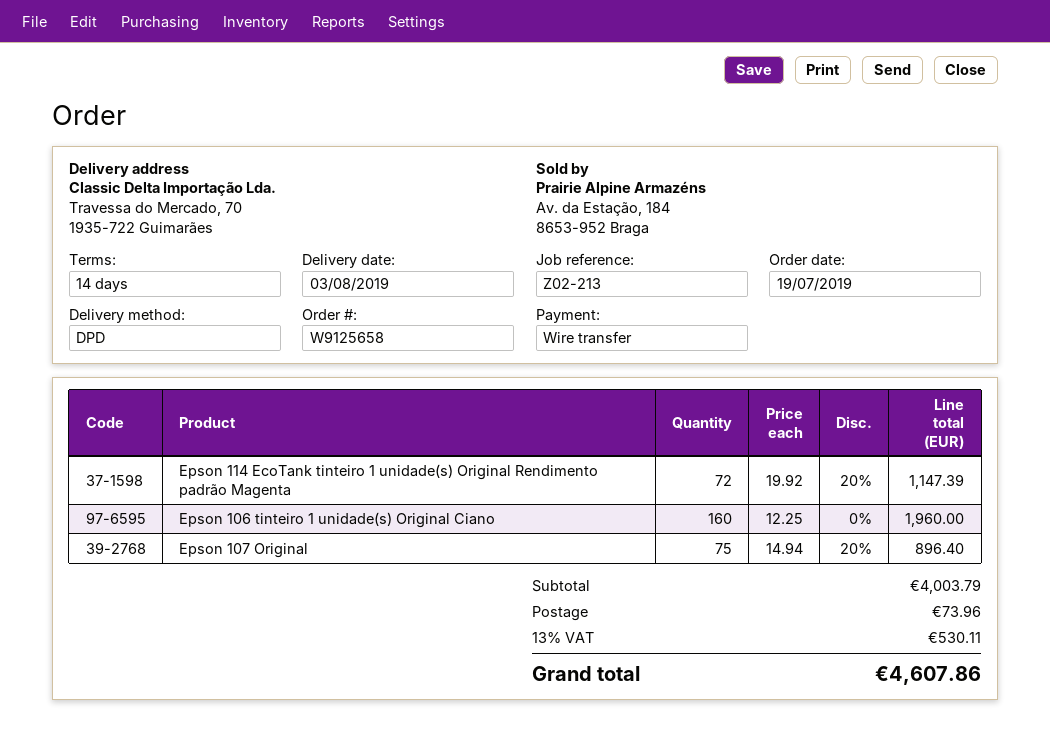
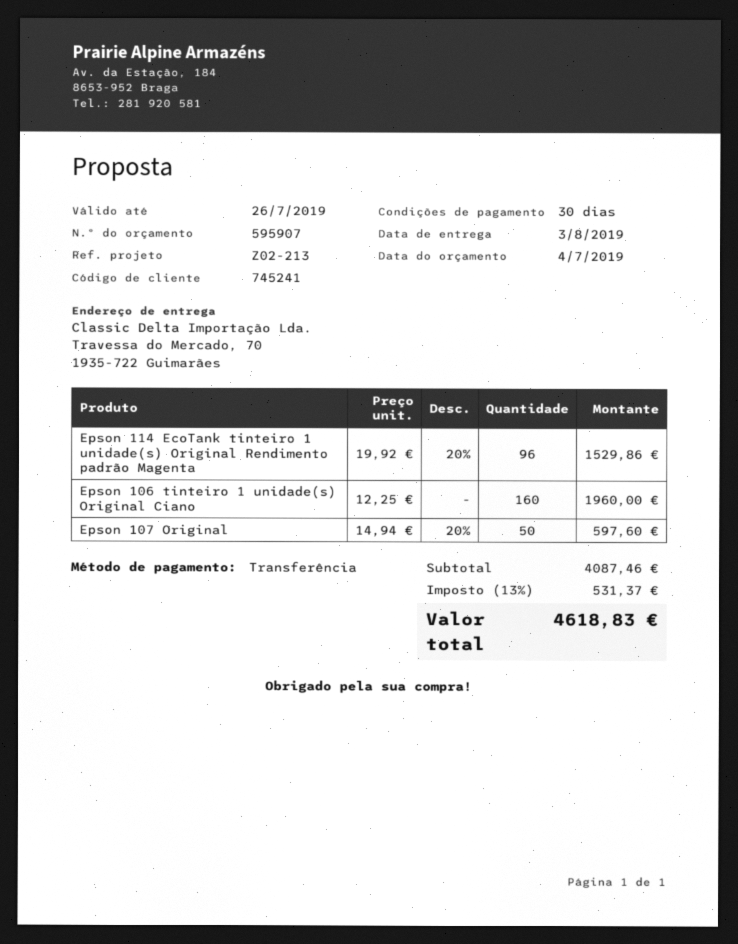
payment terms: 14 days -> 30 days
Epson 114 EcoTank tinteiro 1 unidade(s) Original Rendimento padrão Magenta: 72 x 19.92 - 20% = 1147.39 -> 96 x 19.92 - 20% = 1529.86
Epson 107 Original: 75 x 14.94 - 20% = 896.40 -> 50 x 14.94 - 20% = 597.60
subtotal: 4003.79 -> 4087.46
shipping: 73.96 -> none
tax: 13% = 530.11 -> 13% = 531.37
total: 4607.86 -> 4618.83

